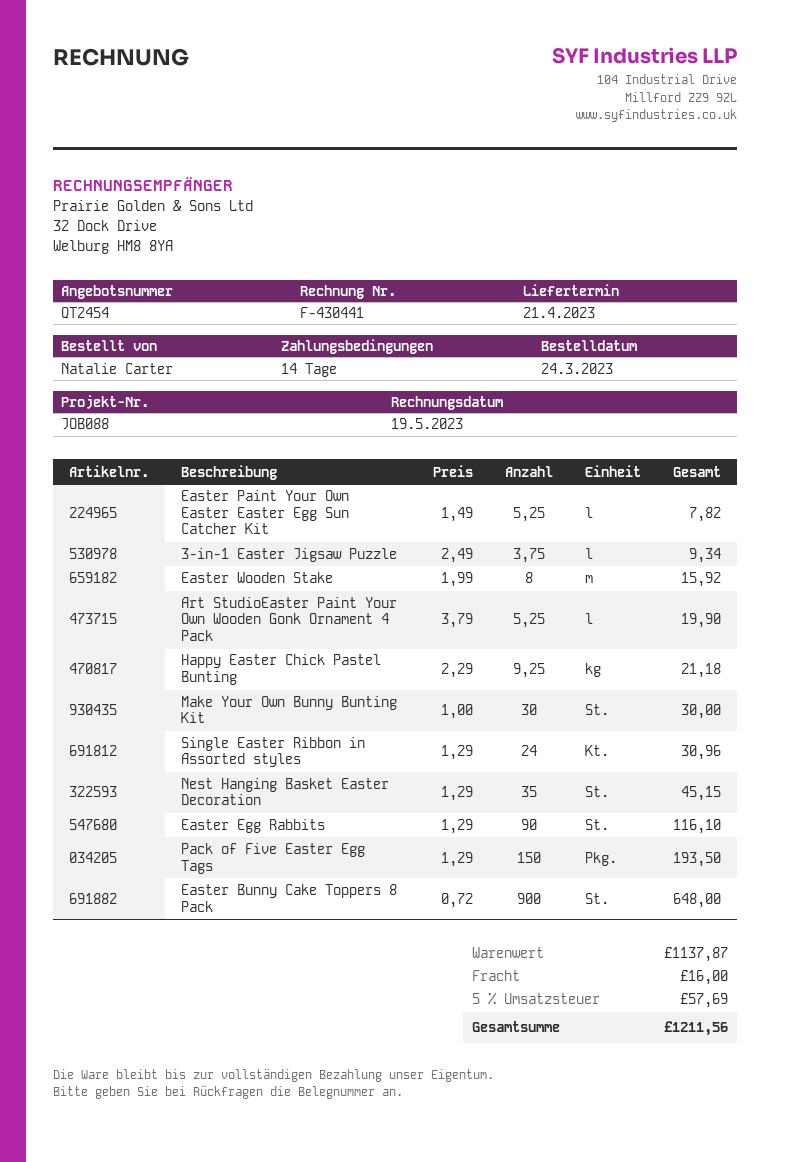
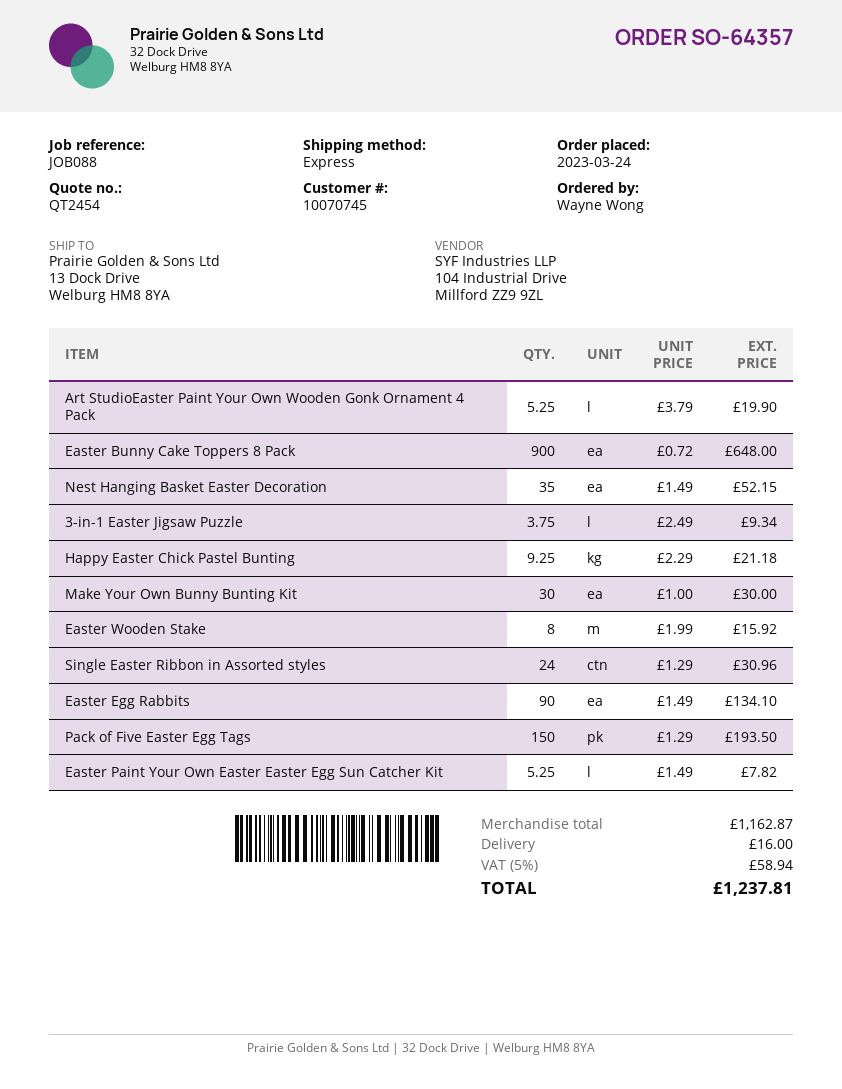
ordered by: Natalie Carter -> Wayne Wong
Nest Hanging Basket Easter Decoration: 35 x 1.29 = 45.15 -> 35 x 1.49 = 52.15
Easter Egg Rabbits: 90 x 1.29 = 116.10 -> 90 x 1.49 = 134.10
subtotal: 1137.87 -> 1162.87
tax: 5% = 57.69 -> 5% = 58.94
total: 1211.56 -> 1237.81

